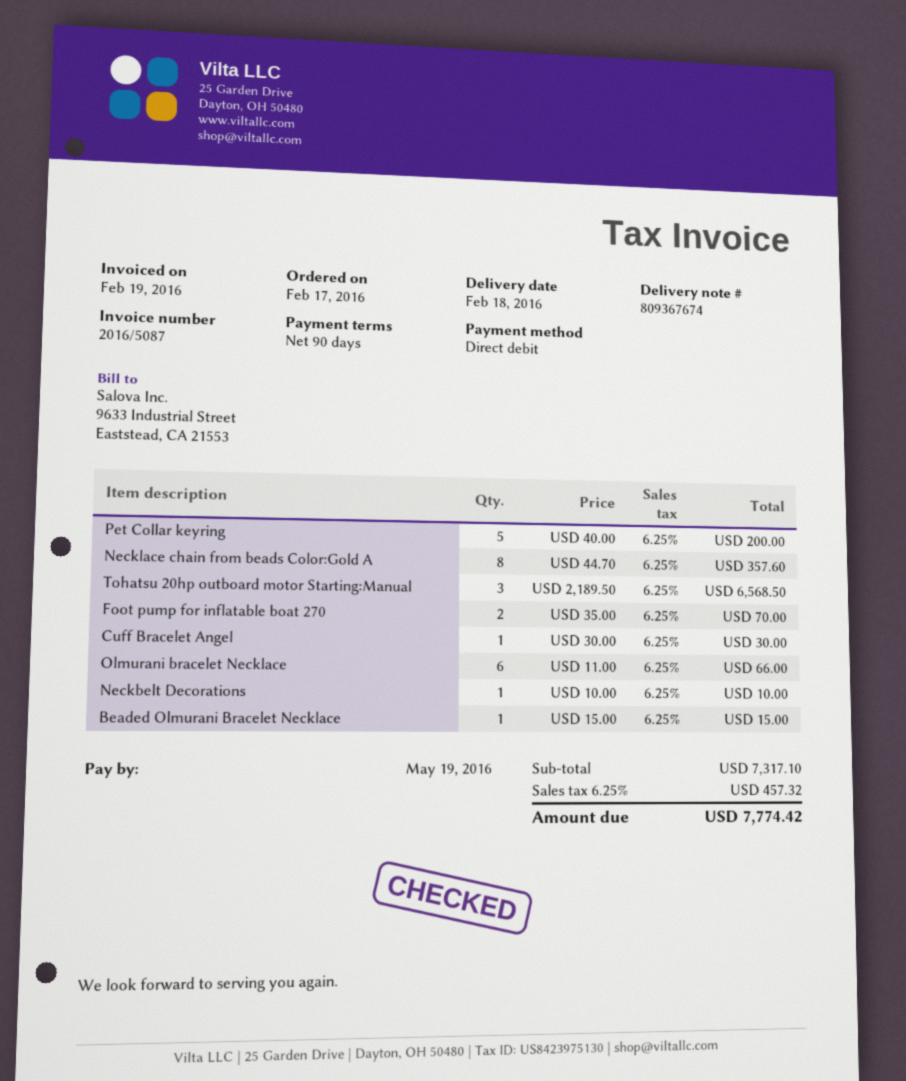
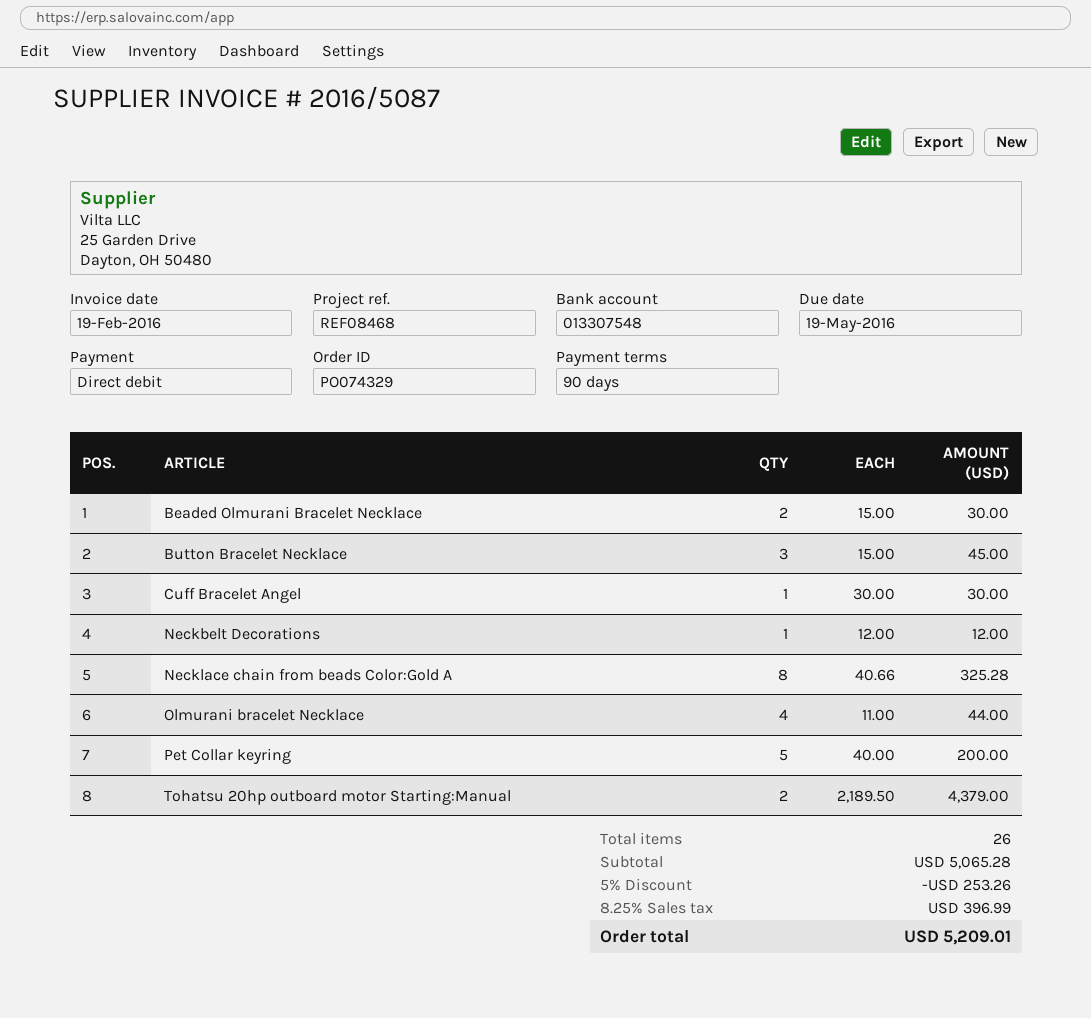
Necklace chain from beads Color:Gold A: 8 x 44.70 = 357.60 -> 8 x 40.66 = 325.28
Tohatsu 20hp outboard motor Starting:Manual: 3 x 2189.50 = 6568.50 -> 2 x 2189.50 = 4379.00
Foot pump for inflatable boat 270: 2 x 35.00 = 70.00 -> none
Olmurani bracelet Necklace: 6 x 11.00 = 66.00 -> 4 x 11.00 = 44.00
Neckbelt Decorations: 1 x 10.00 = 10.00 -> 1 x 12.00 = 12.00
Beaded Olmurani Bracelet Necklace: 1 x 15.00 = 15.00 -> 2 x 15.00 = 30.00
Button Bracelet Necklace: none -> 3 x 15.00 = 45.00
subtotal: 7317.10 -> 5065.28
discount: none -> 5% = 253.26
tax: 6.25% = 457.32 -> 8.25% = 396.99
total: 7774.42 -> 5209.01

